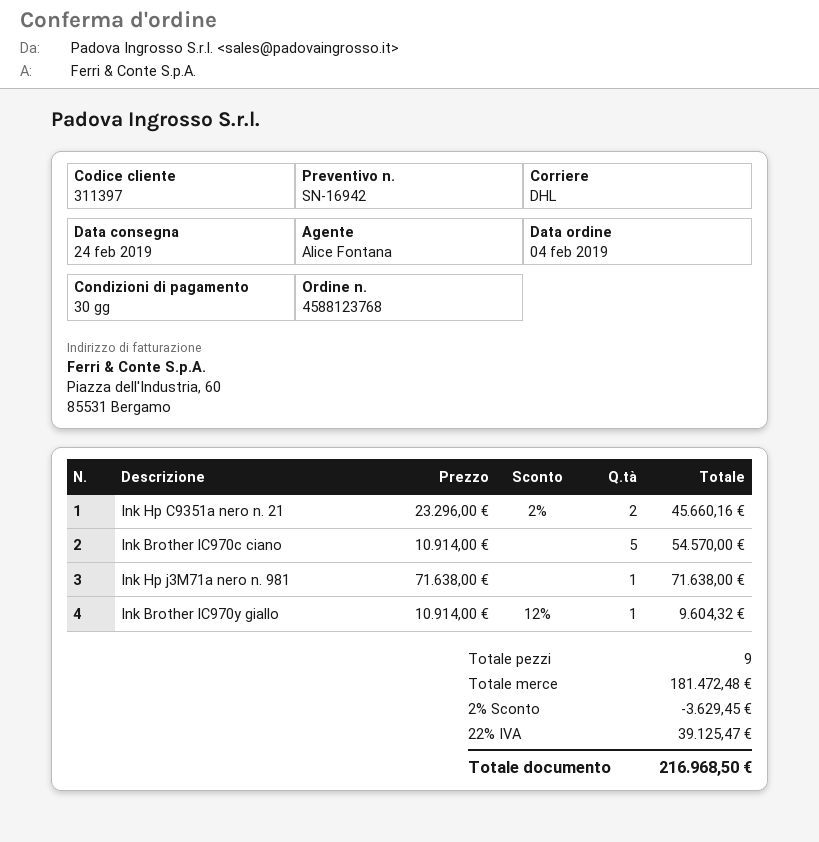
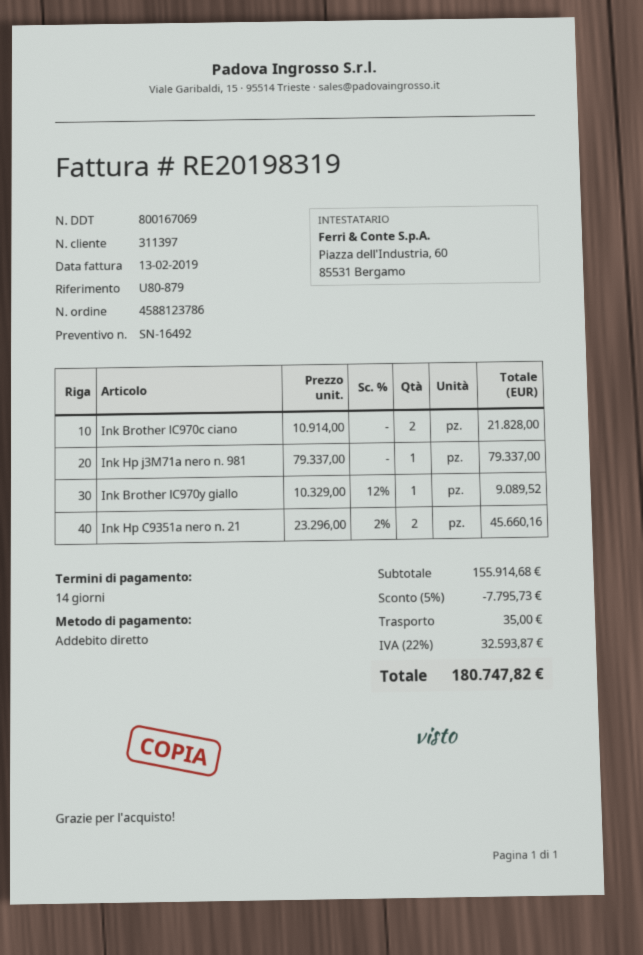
quote number: SN-16942 -> SN-16492
order number: 4588123768 -> 4588123786
payment terms: 30 days -> 14 days
Ink Brother lC970c ciano: 5 x 10914.00 = 54570.00 -> 2 x 10914.00 = 21828.00
Ink Hp j3M71a nero n. 981: 1 x 71638.00 = 71638.00 -> 1 x 79337.00 = 79337.00
Ink Brother lC970y giallo: 1 x 10914.00 - 12% = 9604.32 -> 1 x 10329.00 - 12% = 9089.52
subtotal: 181472.48 -> 155914.68
discount: 2% = 3629.45 -> 5% = 7795.73
shipping: none -> 35.00
tax: 22% = 39125.47 -> 22% = 32593.87
total: 216968.50 -> 180747.82

